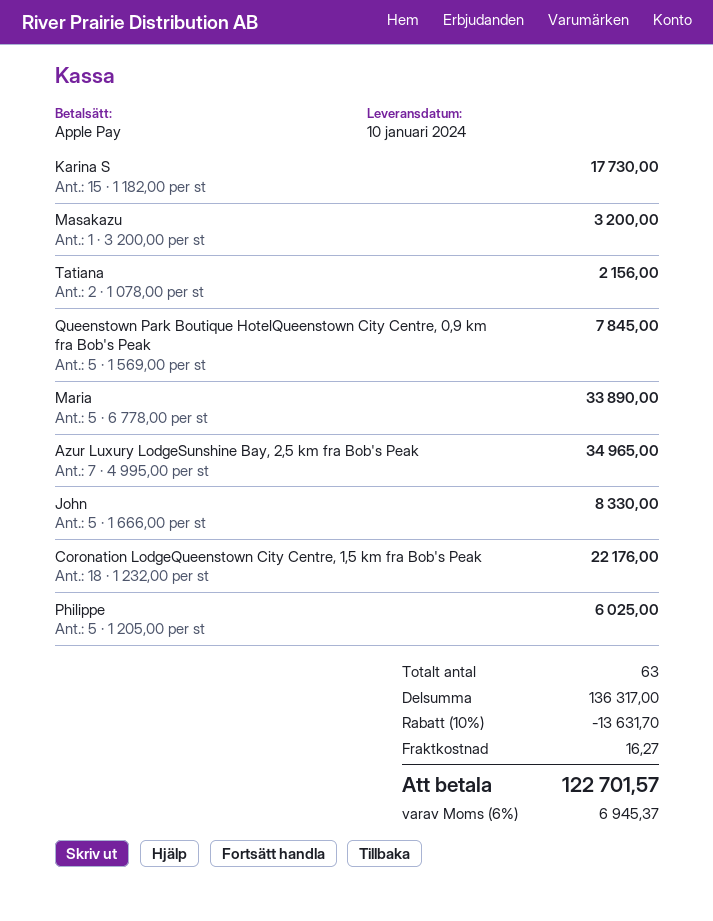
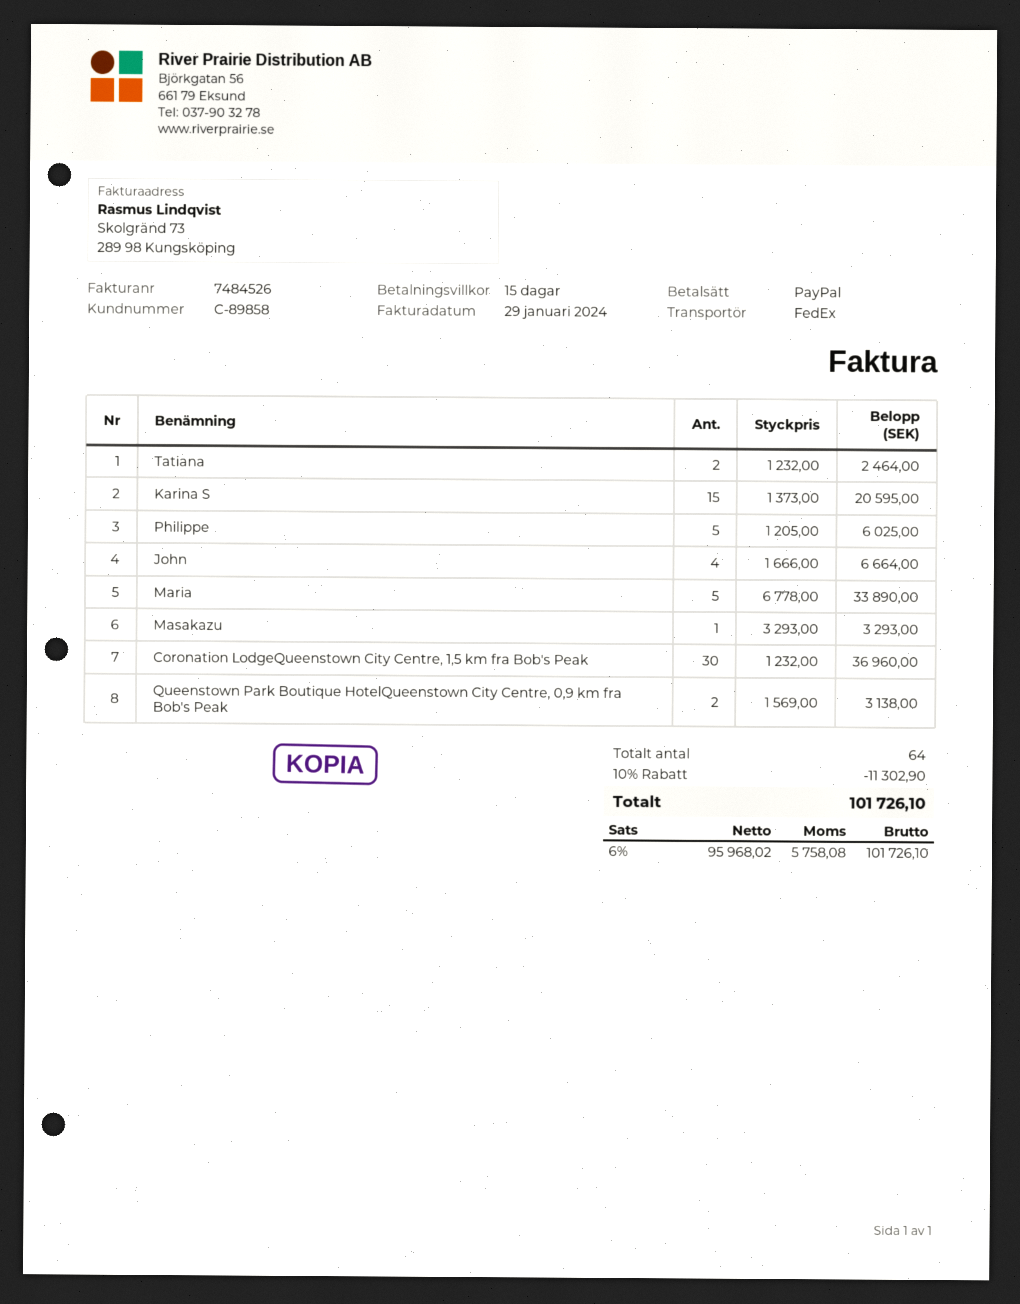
payment method: Apple Pay -> PayPal
Karina S: 15 x 1182.00 = 17730.00 -> 15 x 1373.00 = 20595.00
Masakazu: 1 x 3200.00 = 3200.00 -> 1 x 3293.00 = 3293.00
Tatiana: 2 x 1078.00 = 2156.00 -> 2 x 1232.00 = 2464.00
Queenstown Park Boutique HotelQueenstown City Centre, 0,9 km fra Bob's Peak: 5 x 1569.00 = 7845.00 -> 2 x 1569.00 = 3138.00
Azur Luxury LodgeSunshine Bay, 2,5 km fra Bob's Peak: 7 x 4995.00 = 34965.00 -> none
John: 5 x 1666.00 = 8330.00 -> 4 x 1666.00 = 6664.00
Coronation LodgeQueenstown City Centre, 1,5 km fra Bob's Peak: 18 x 1232.00 = 22176.00 -> 30 x 1232.00 = 36960.00
total quantity: 63 -> 64
discount: 10% = 13631.70 -> 10% = 11302.90
shipping: 16.27 -> none
tax: 6% = 6945.37 -> 6% = 5758.08
total: 122701.57 -> 101726.10

